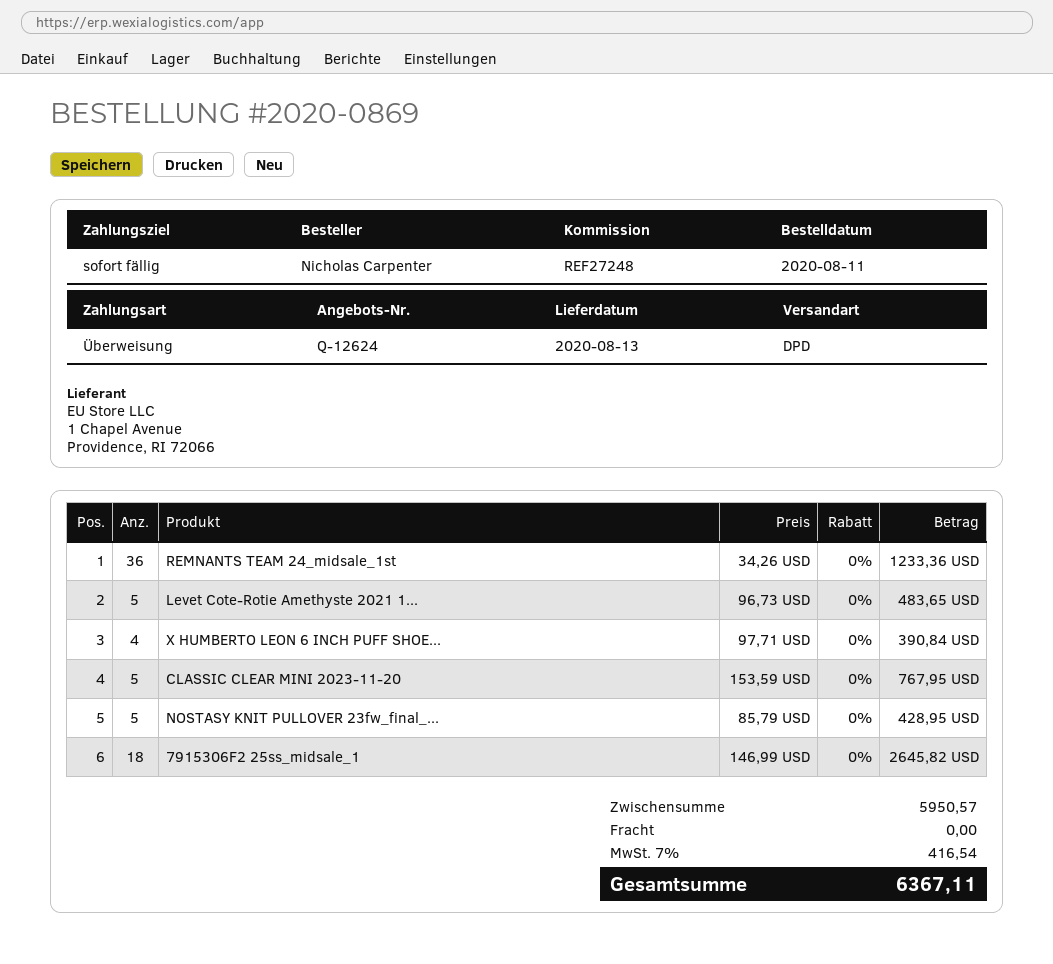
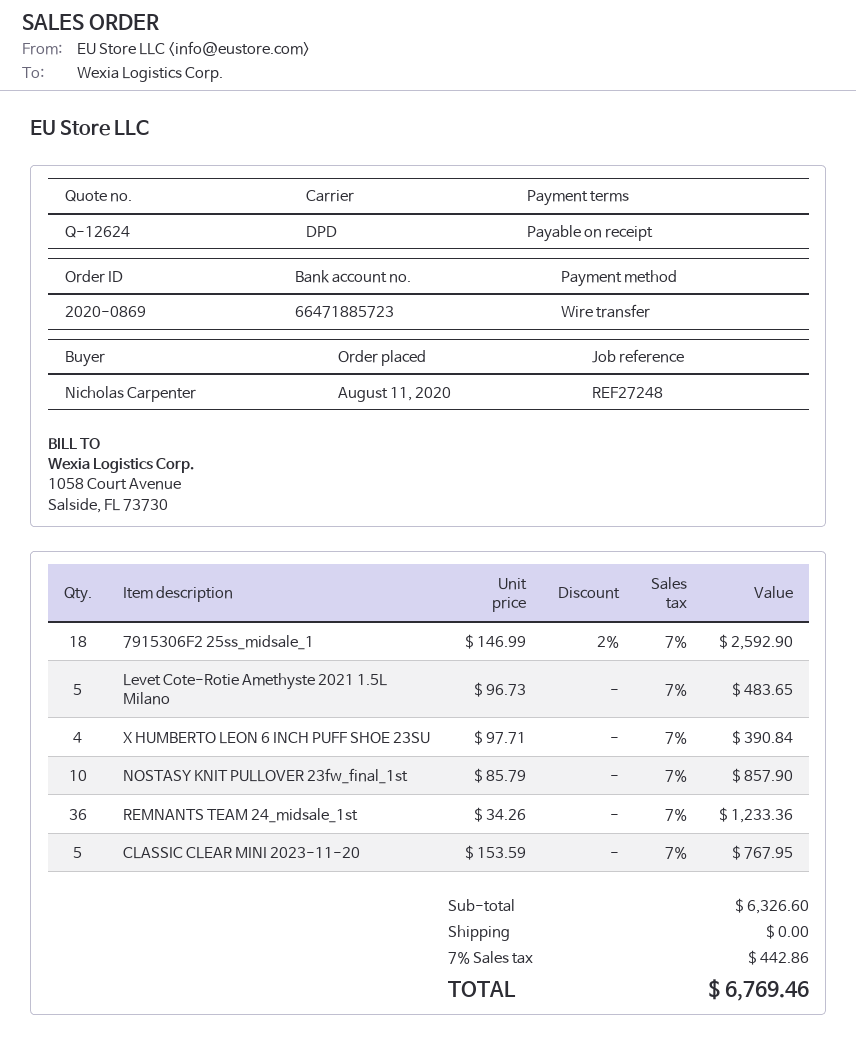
NOSTASY KNIT PULLOVER 23fw_final_...: 5 x 85.79 = 428.95 -> 10 x 85.79 = 857.90
7915306F2 25ss_midsale_1: 18 x 146.99 = 2645.82 -> 18 x 146.99 - 2% = 2592.90
subtotal: 5950.57 -> 6326.60
tax: 7% = 416.54 -> 7% = 442.86
total: 6367.11 -> 6769.46

